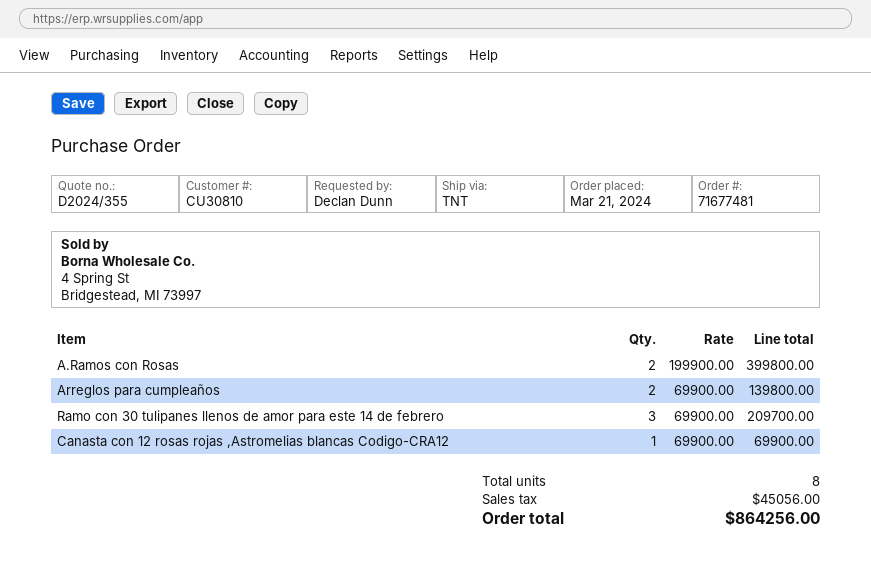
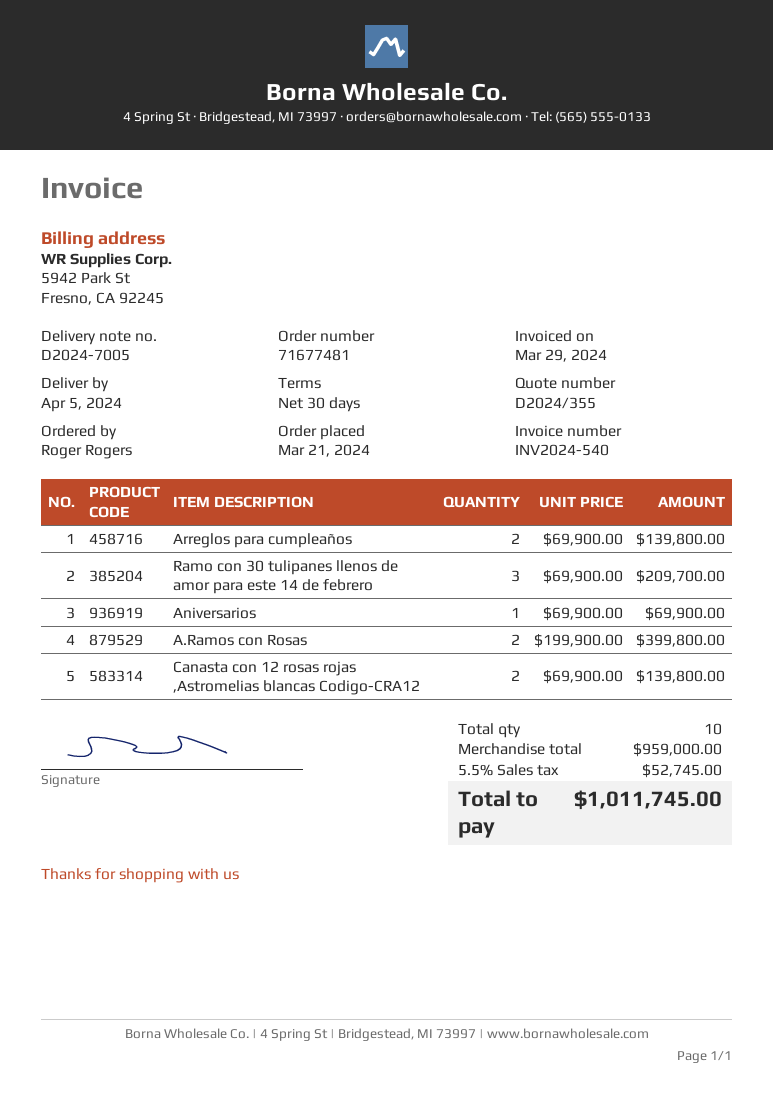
ordered by: Declan Dunn -> Roger Rogers
Canasta con 12 rosas rojas ,Astromelias blancas Codigo-CRA12: 1 x 69900.00 = 69900.00 -> 2 x 69900.00 = 139800.00
Aniversarios: none -> 1 x 69900.00 = 69900.00
total quantity: 8 -> 10
tax: 45056.00 -> 52745.00
total: 864256.00 -> 1011745.00

